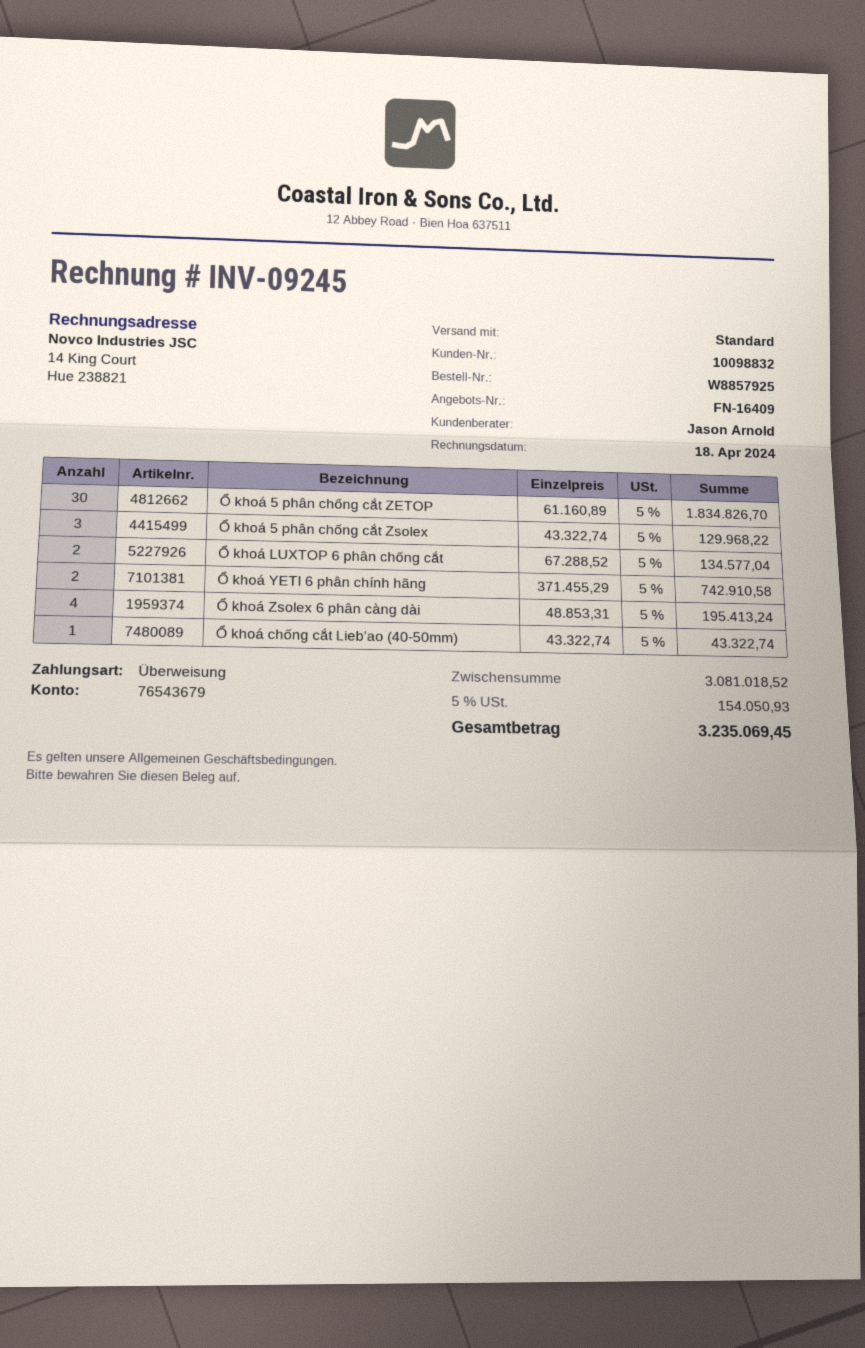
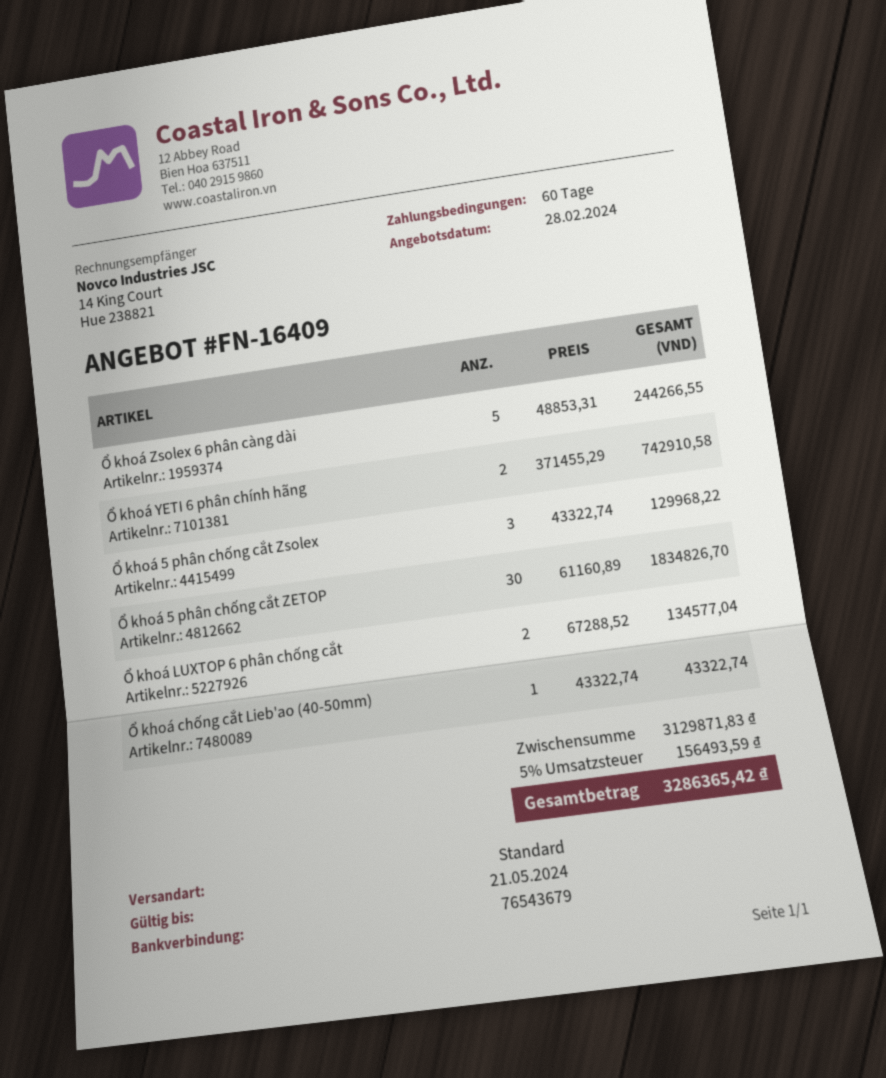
Ổ khoá Zsolex 6 phân càng dài: 4 x 48853.31 = 195413.24 -> 5 x 48853.31 = 244266.55
subtotal: 3081018.52 -> 3129871.83
tax: 5% = 154050.93 -> 5% = 156493.59
total: 3235069.45 -> 3286365.42

